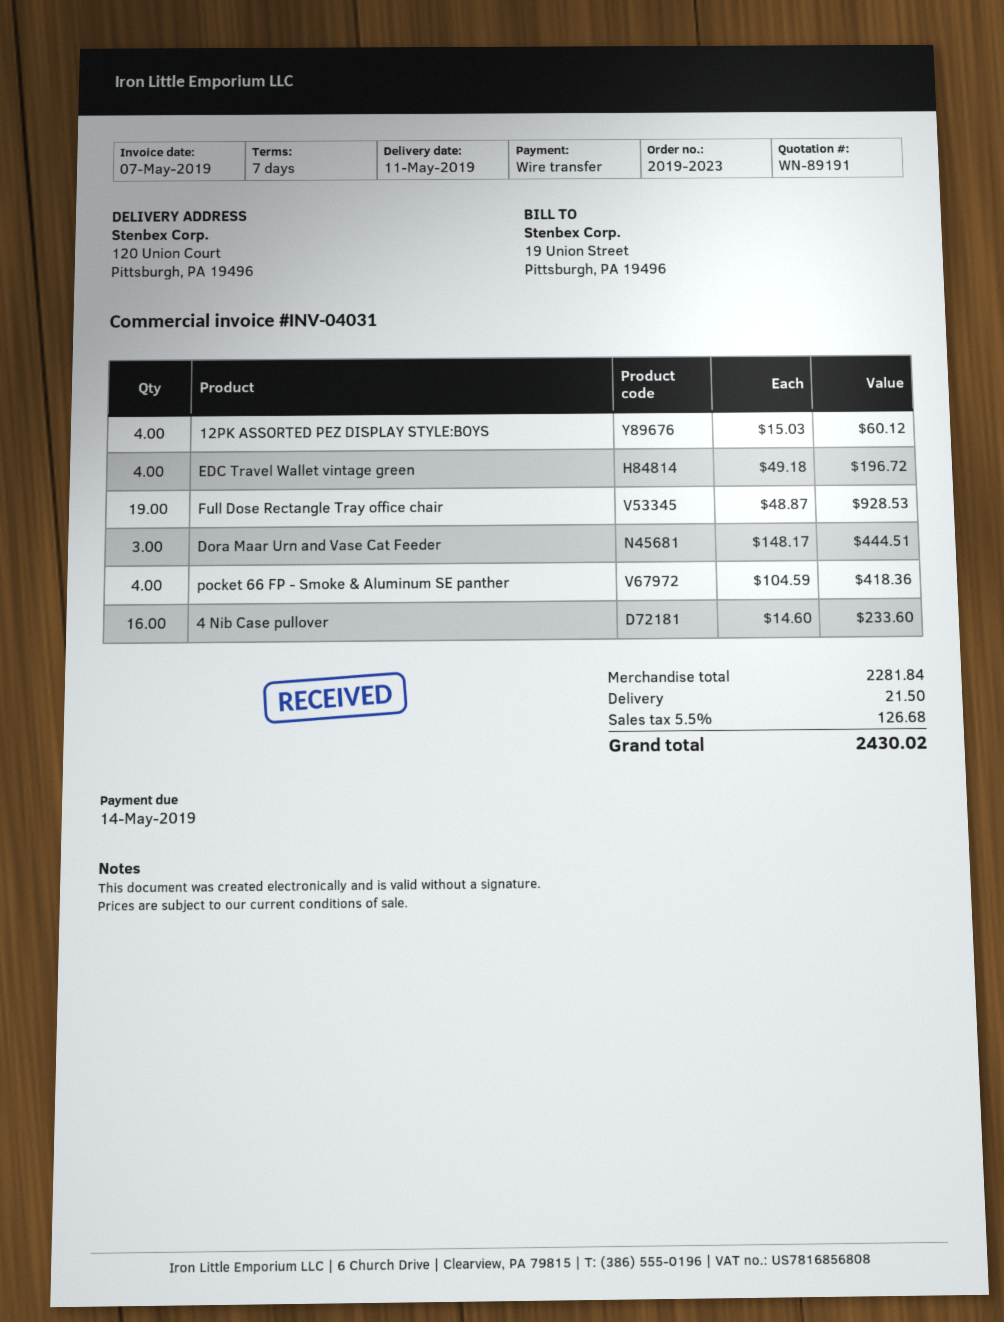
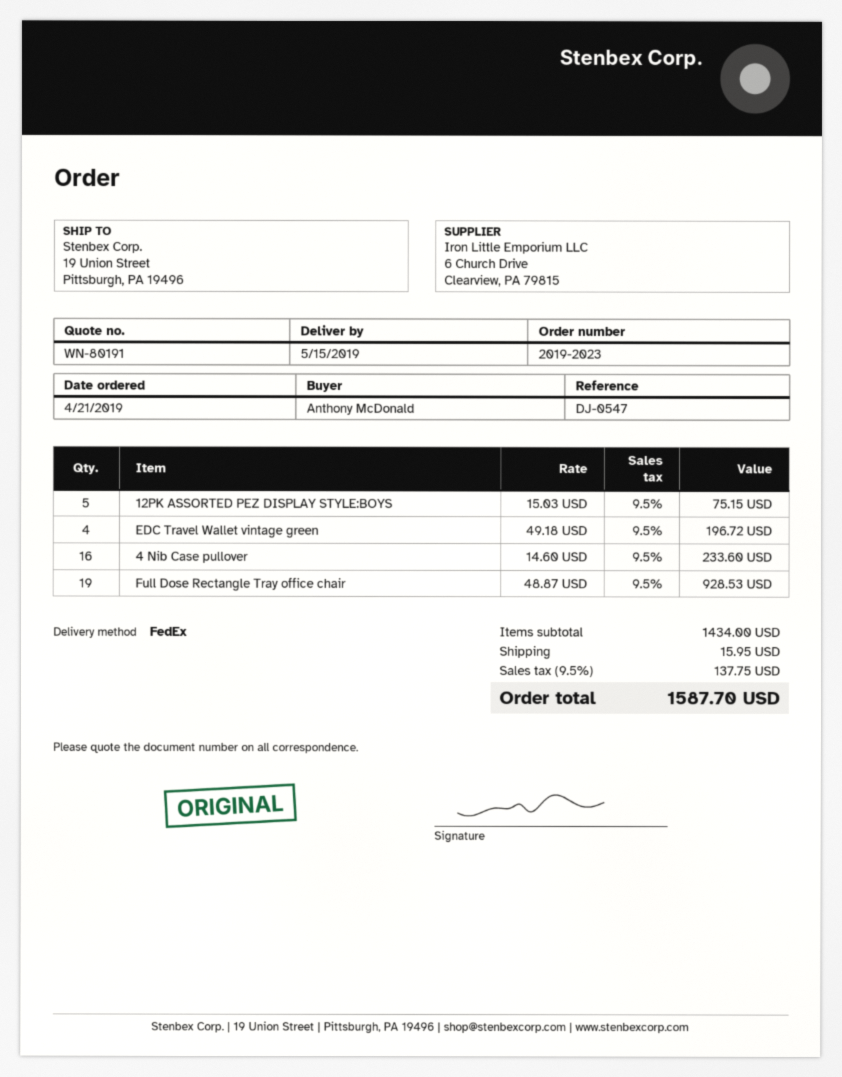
quote number: WN-89191 -> WN-80191
delivery date: 2019-05-11 -> 2019-05-15
ship to: 120 Union Court, Pittsburgh, PA 19496 -> 19 Union Street, Pittsburgh, PA 19496
12PK ASSORTED PEZ DISPLAY STYLE:BOYS: 4 x 15.03 = 60.12 -> 5 x 15.03 = 75.15
Dora Maar Urn and Vase Cat Feeder: 3 x 148.17 = 444.51 -> none
pocket 66 FP - Smoke & Aluminum SE panther: 4 x 104.59 = 418.36 -> none
subtotal: 2281.84 -> 1434.00
shipping: 21.50 -> 15.95
tax: 5.5% = 126.68 -> 9.5% = 137.75
total: 2430.02 -> 1587.70

